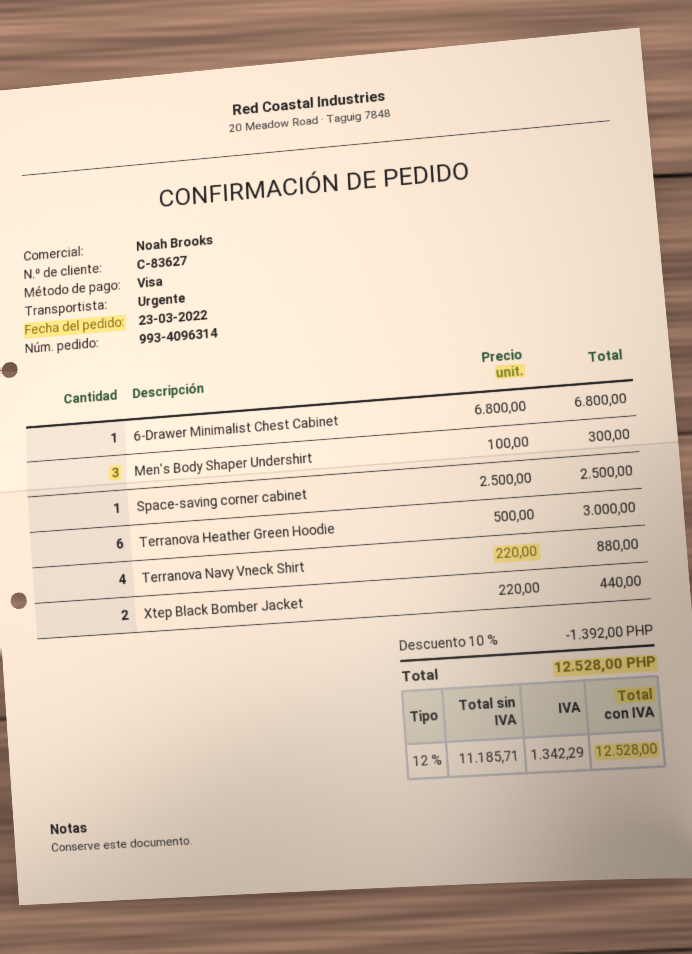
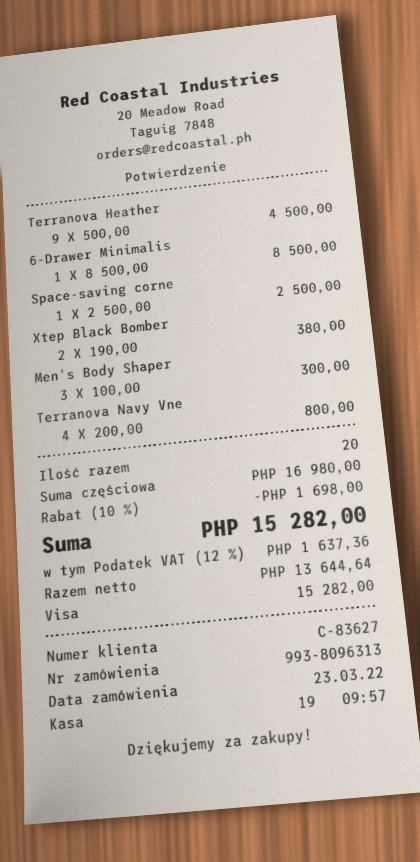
order number: 993-4096314 -> 993-8096313
6-Drawer Minimalist Chest Cabinet: 1 x 6800.00 = 6800.00 -> 1 x 8500.00 = 8500.00
Terranova Heather Green Hoodie: 6 x 500.00 = 3000.00 -> 9 x 500.00 = 4500.00
Terranova Navy Vneck Shirt: 4 x 220.00 = 880.00 -> 4 x 200.00 = 800.00
Xtep Black Bomber Jacket: 2 x 220.00 = 440.00 -> 2 x 190.00 = 380.00
discount: 10% = 1392.00 -> 10% = 1698.00
net: 11185.71 -> 13644.64
tax: 12% = 1342.29 -> 12% = 1637.36
total: 12528.00 -> 15282.00

